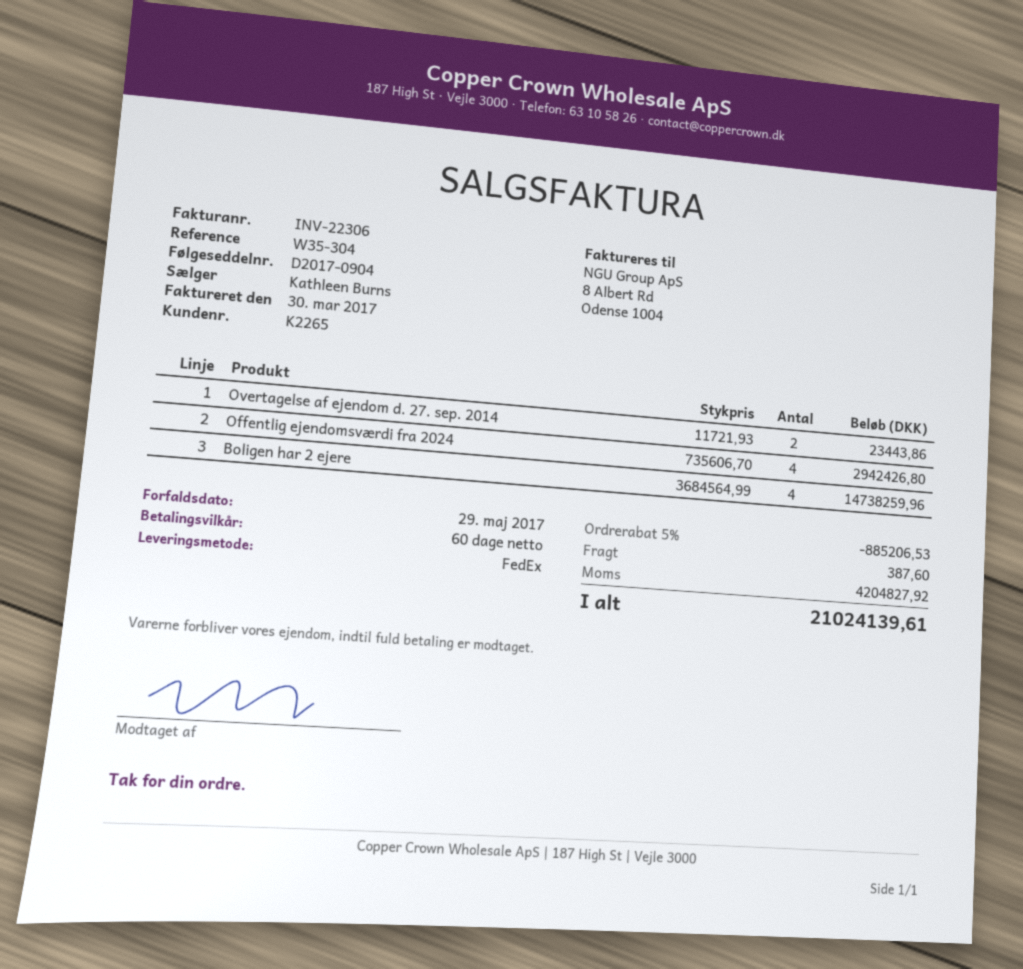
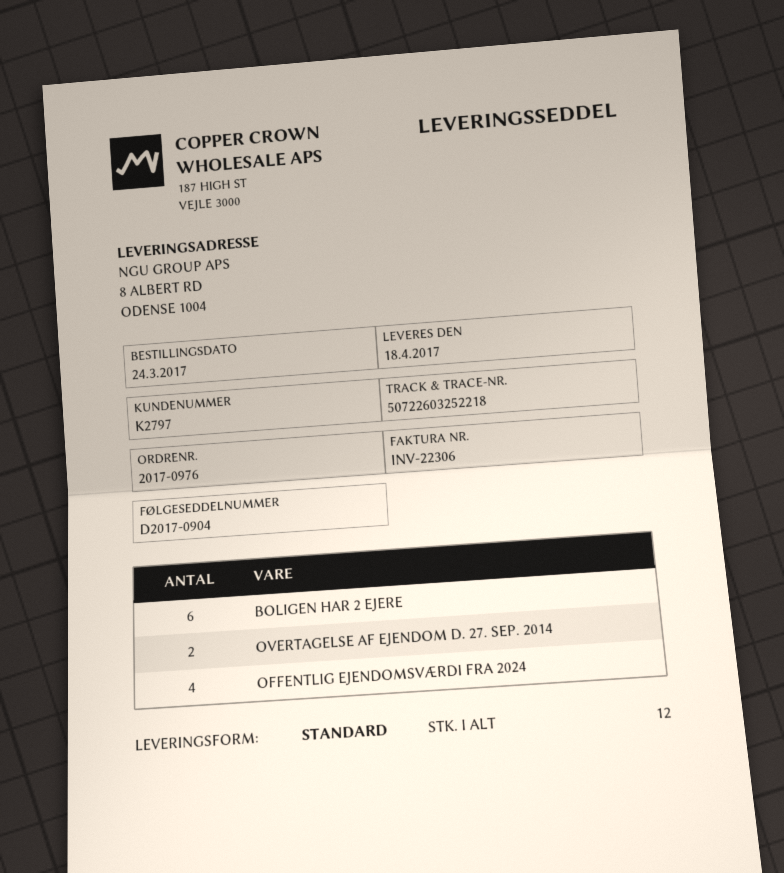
customer number: K2265 -> K2797
shipping method: FedEx -> standard
Boligen har 2 ejere: 4 -> 6

